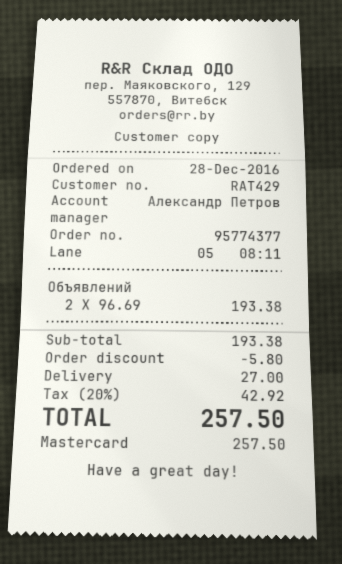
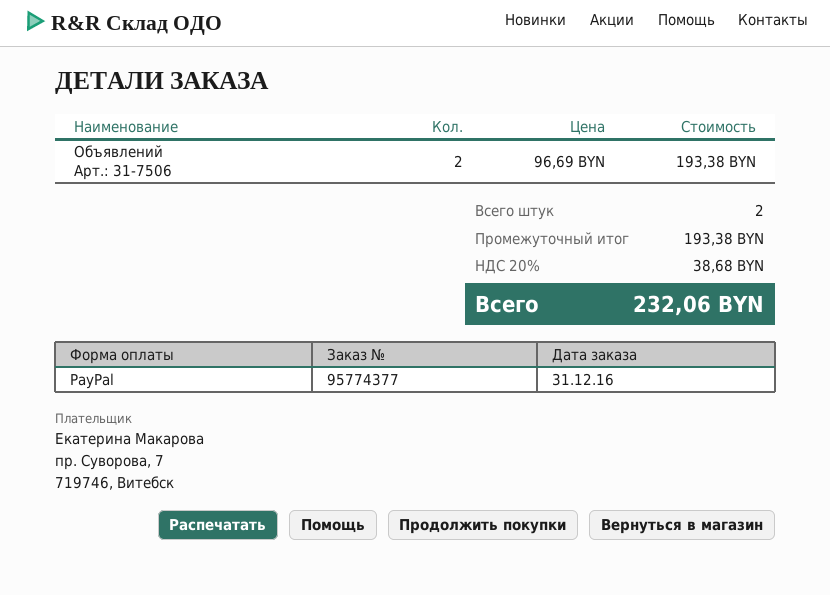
order date: 2016-12-28 -> 2016-12-31
payment method: Mastercard -> PayPal
discount: 5.80 -> none
shipping: 27.00 -> none
tax: 20% = 42.92 -> 20% = 38.68
total: 257.50 -> 232.06

